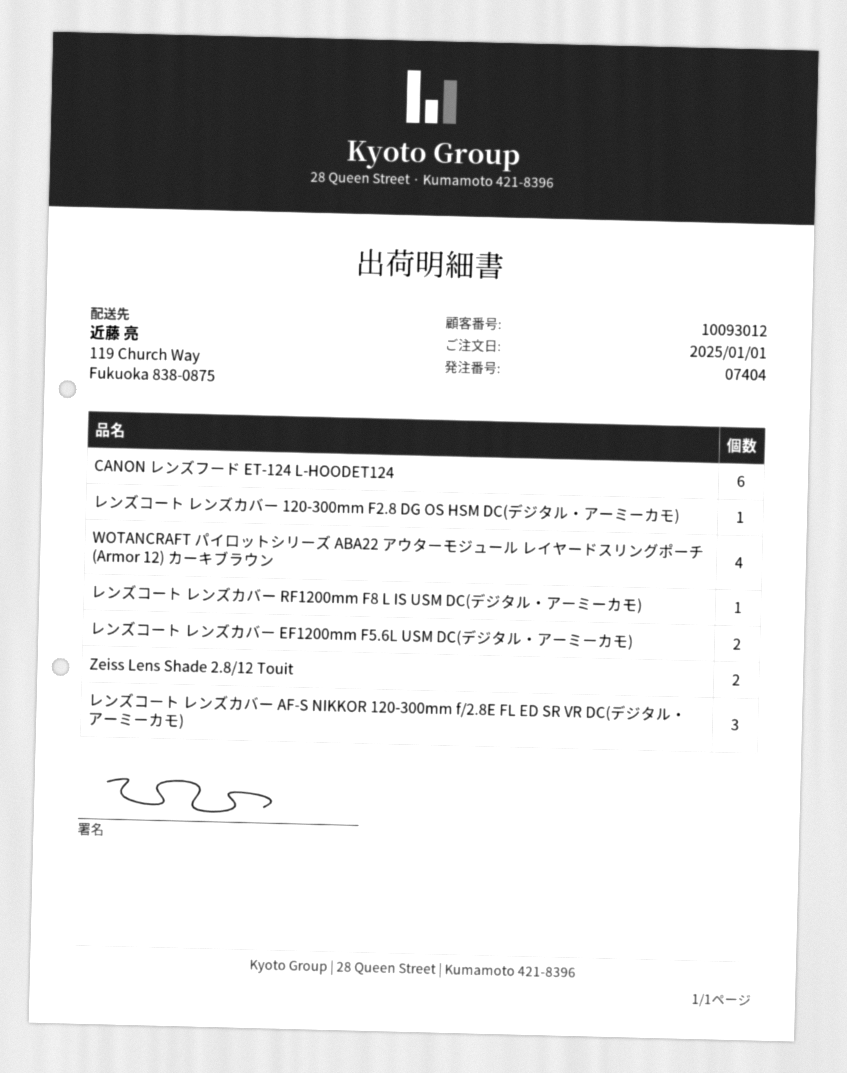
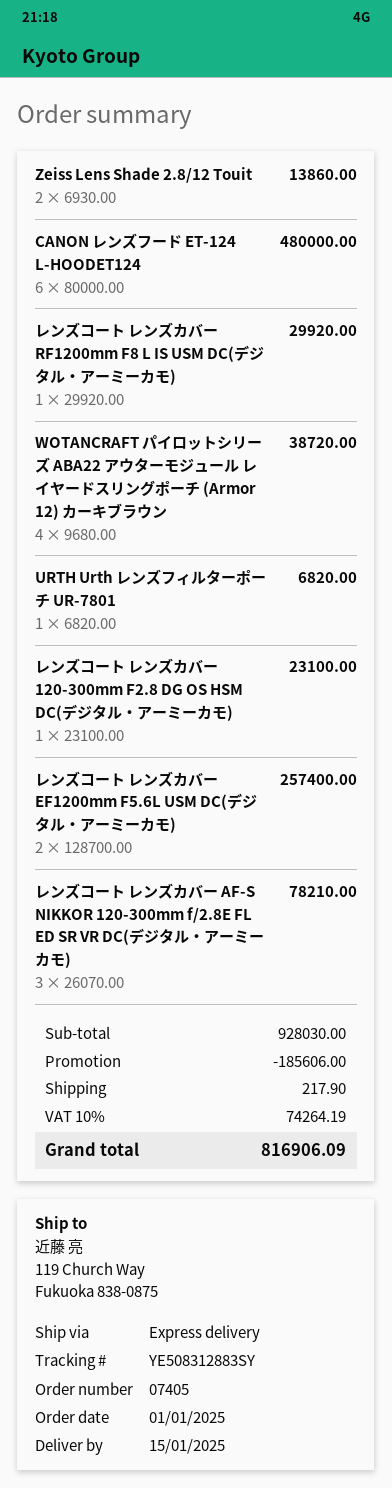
order number: 07404 -> 07405
URTH Urth レンズフィルターポーチ UR-7801: none -> 1

